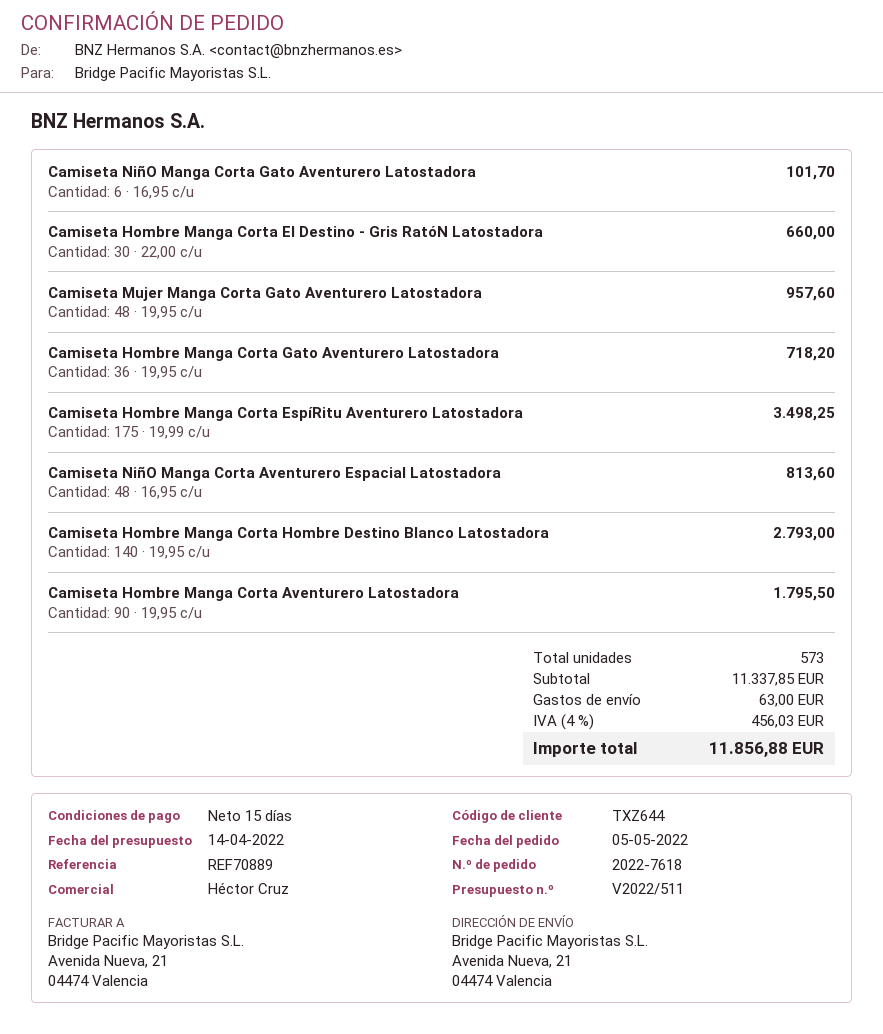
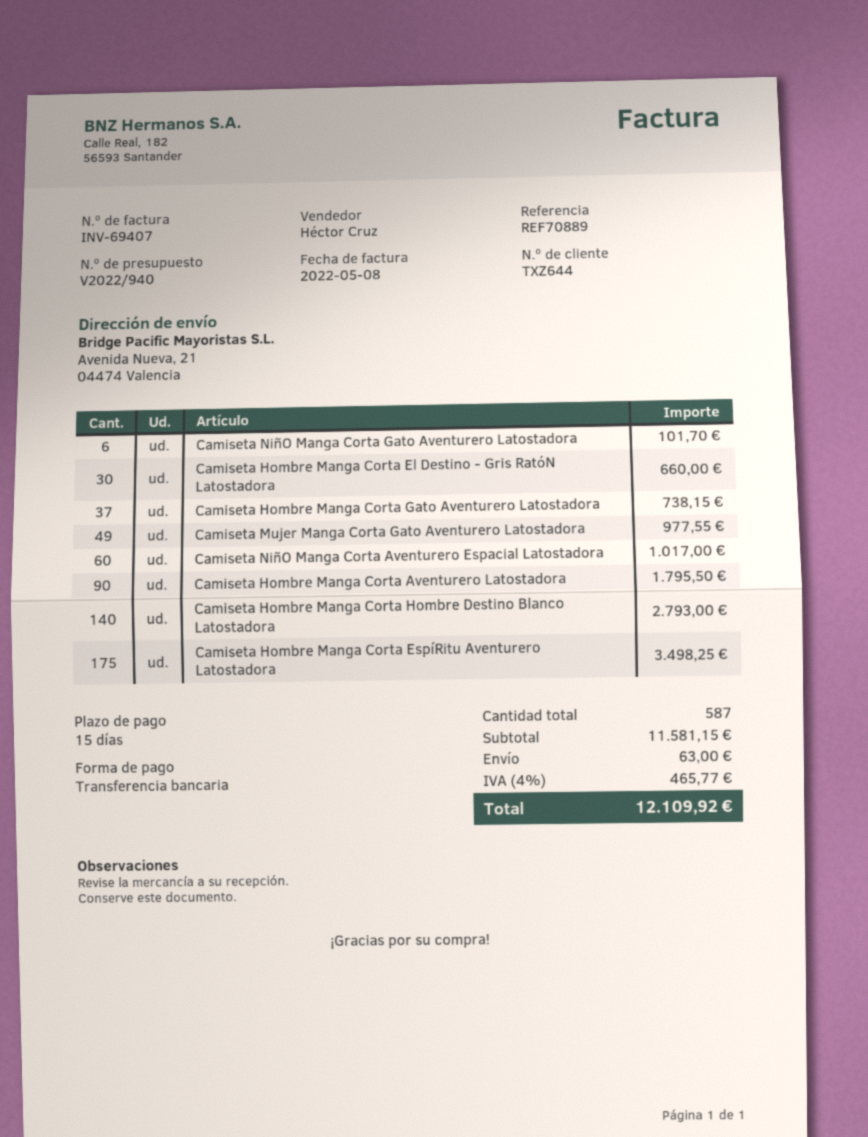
quote number: V2022/511 -> V2022/940
Camiseta Mujer Manga Corta Gato Aventurero Latostadora: 48 for 957.60 -> 49 for 977.55
Camiseta Hombre Manga Corta Gato Aventurero Latostadora: 36 for 718.20 -> 37 for 738.15
Camiseta NiñO Manga Corta Aventurero Espacial Latostadora: 48 for 813.60 -> 60 for 1017.00
total quantity: 573 -> 587
subtotal: 11337.85 -> 11581.15
tax: 4% = 456.03 -> 4% = 465.77
total: 11856.88 -> 12109.92

